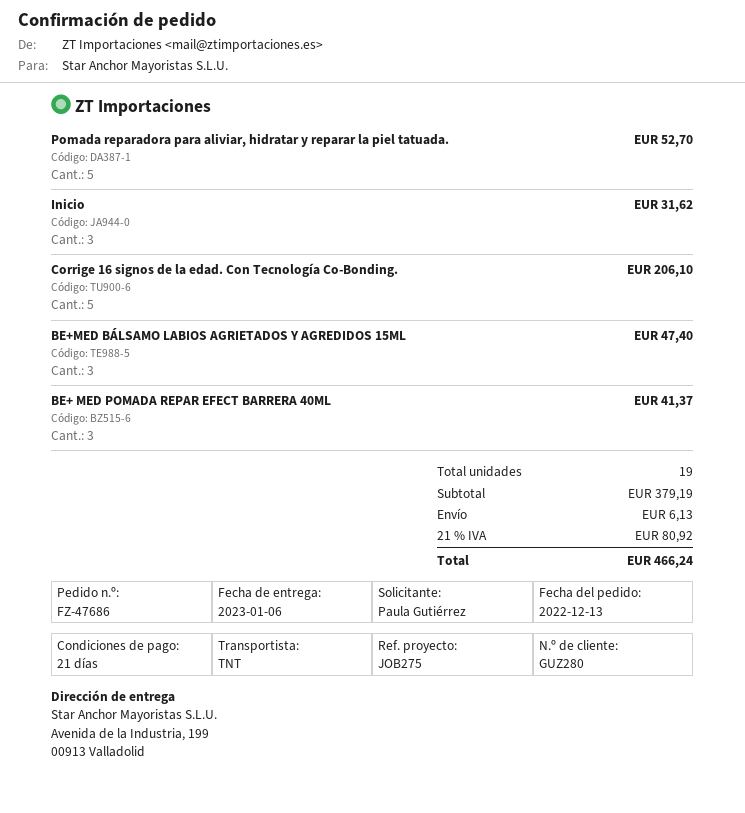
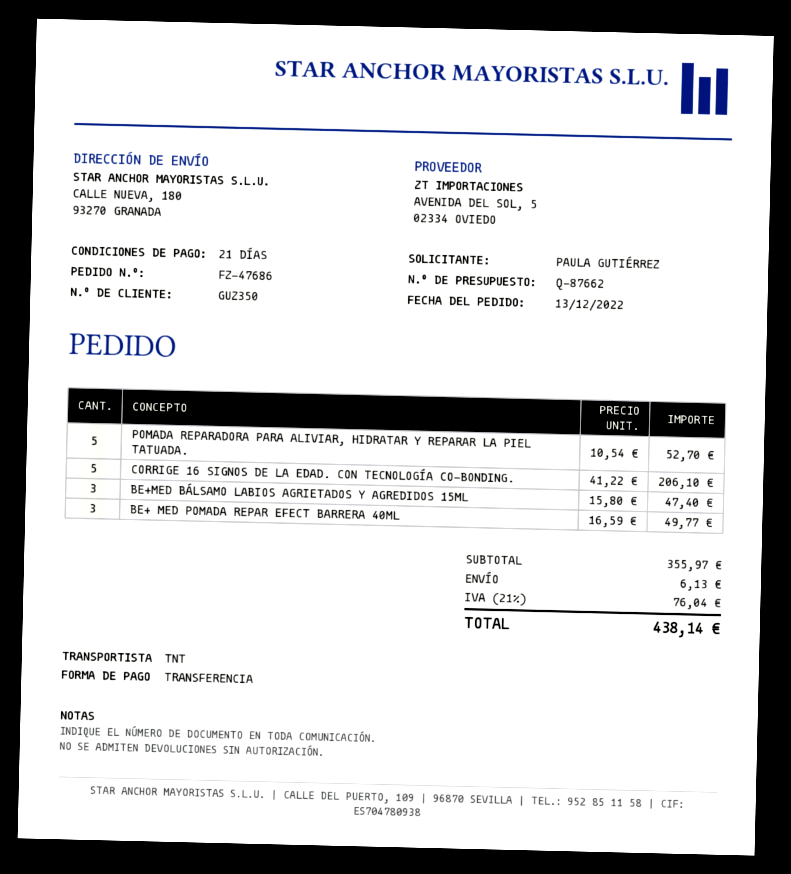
customer number: GUZ280 -> GUZ350
ship to: Avenida de la Industria, 199, 00913 Valladolid -> CALLE NUEVA, 180, 93270 GRANADA
Inicio: 3 for 31.62 -> none
BE+ MED POMADA REPAR EFECT BARRERA 40ML: 3 for 41.37 -> 3 for 49.77
subtotal: 379.19 -> 355.97
tax: 21% = 80.92 -> 21% = 76.04
total: 466.24 -> 438.14

